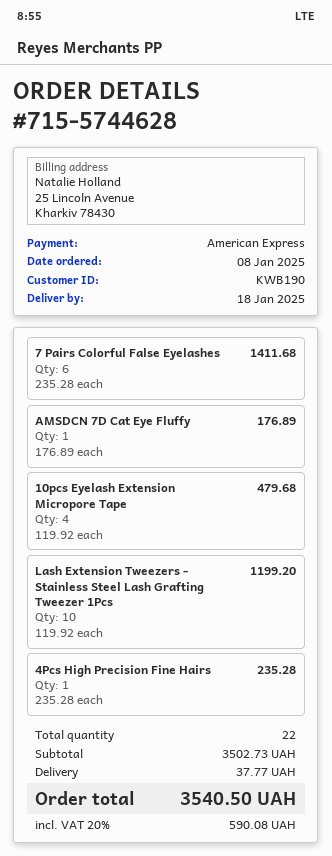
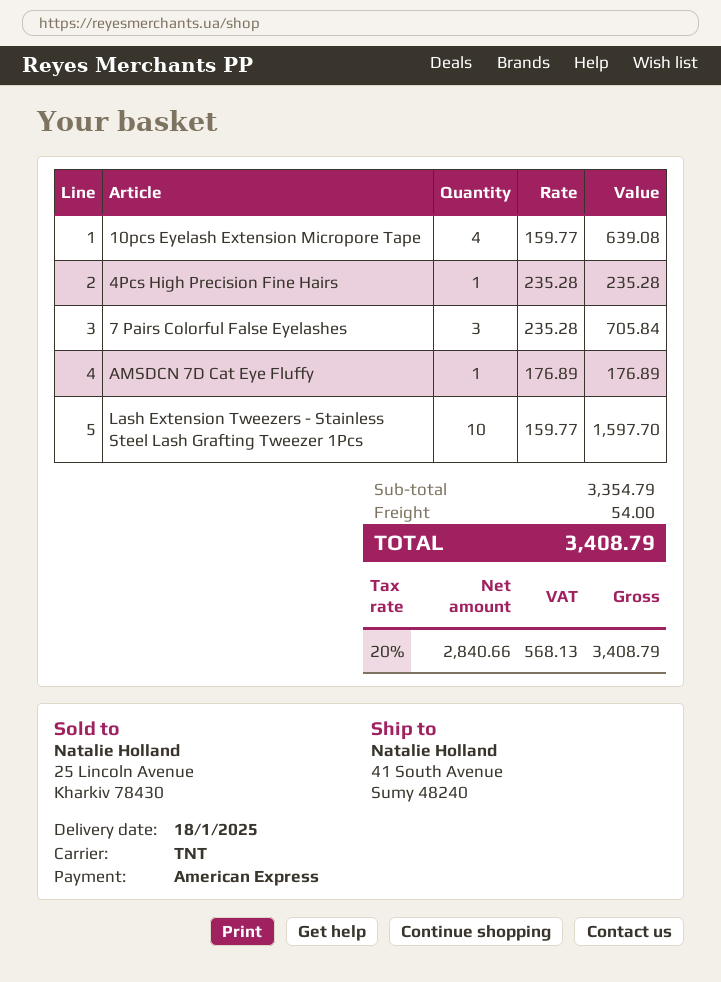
7 Pairs Colorful False Eyelashes: 6 x 235.28 = 1411.68 -> 3 x 235.28 = 705.84
10pcs Eyelash Extension Micropore Tape: 4 x 119.92 = 479.68 -> 4 x 159.77 = 639.08
Lash Extension Tweezers - Stainless Steel Lash Grafting Tweezer 1Pcs: 10 x 119.92 = 1199.20 -> 10 x 159.77 = 1597.70
subtotal: 3502.73 -> 3354.79
shipping: 37.77 -> 54.00
tax: 20% = 590.08 -> 20% = 568.13
total: 3540.50 -> 3408.79

